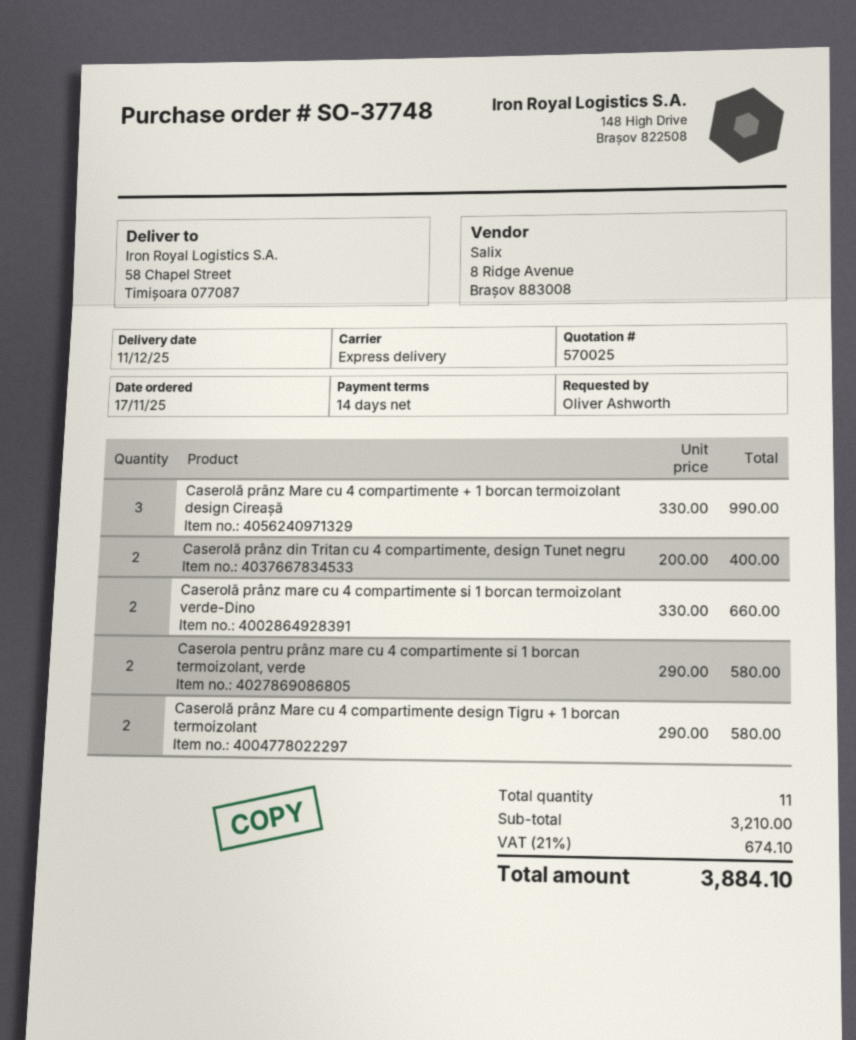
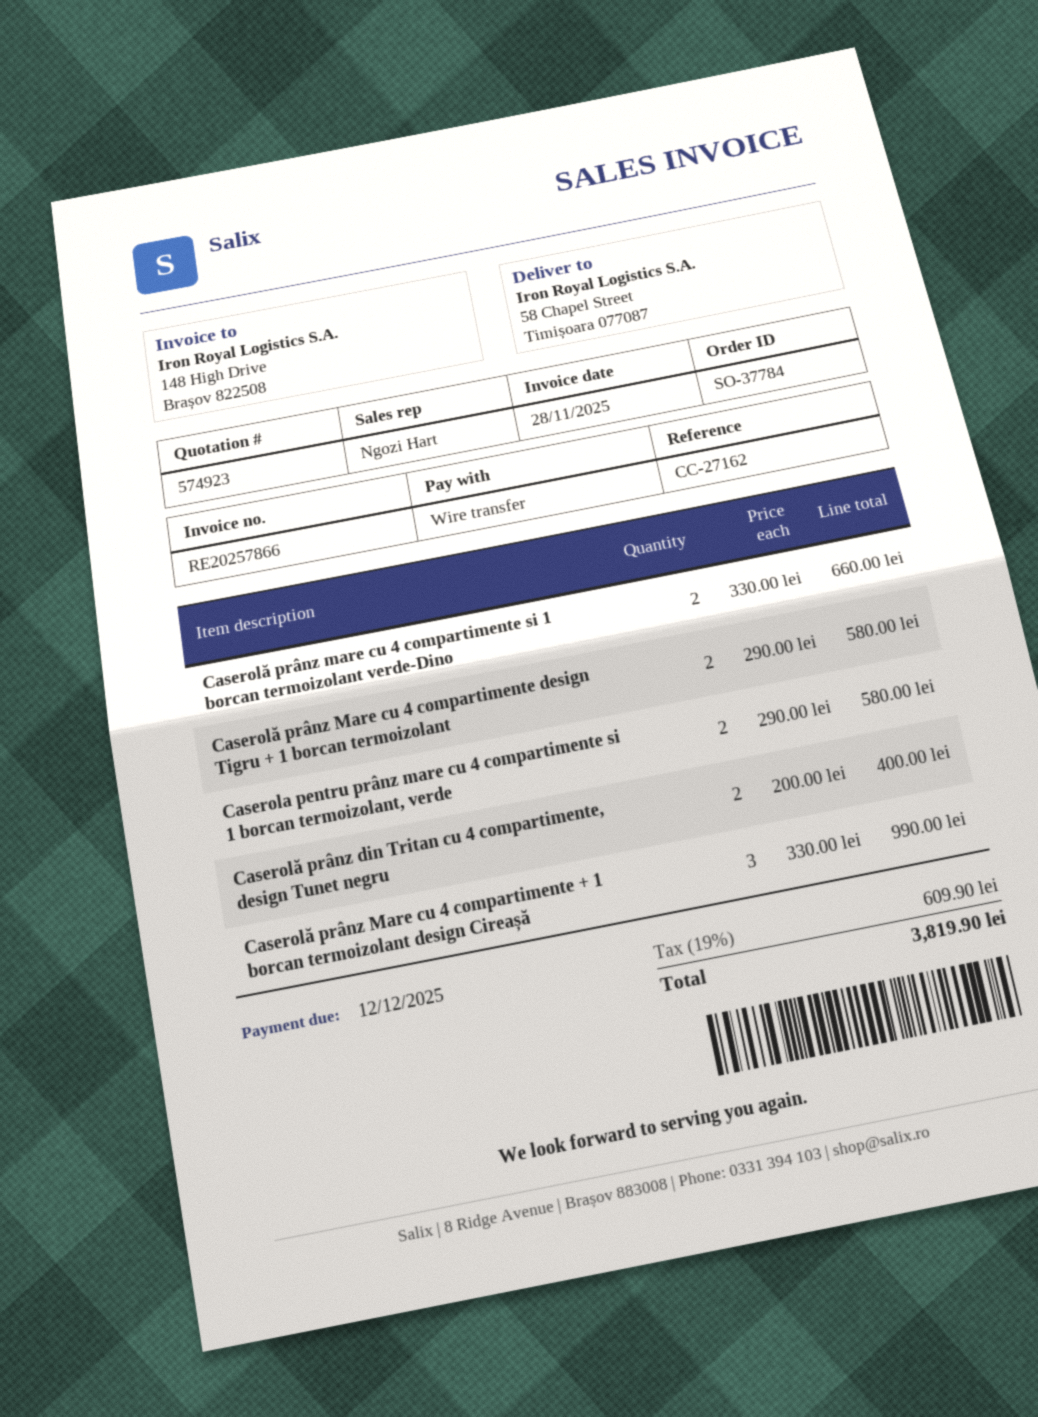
quote number: 570025 -> 574923
order number: SO-37748 -> SO-37784
tax: 21% = 674.10 -> 19% = 609.90
total: 3884.10 -> 3819.90

